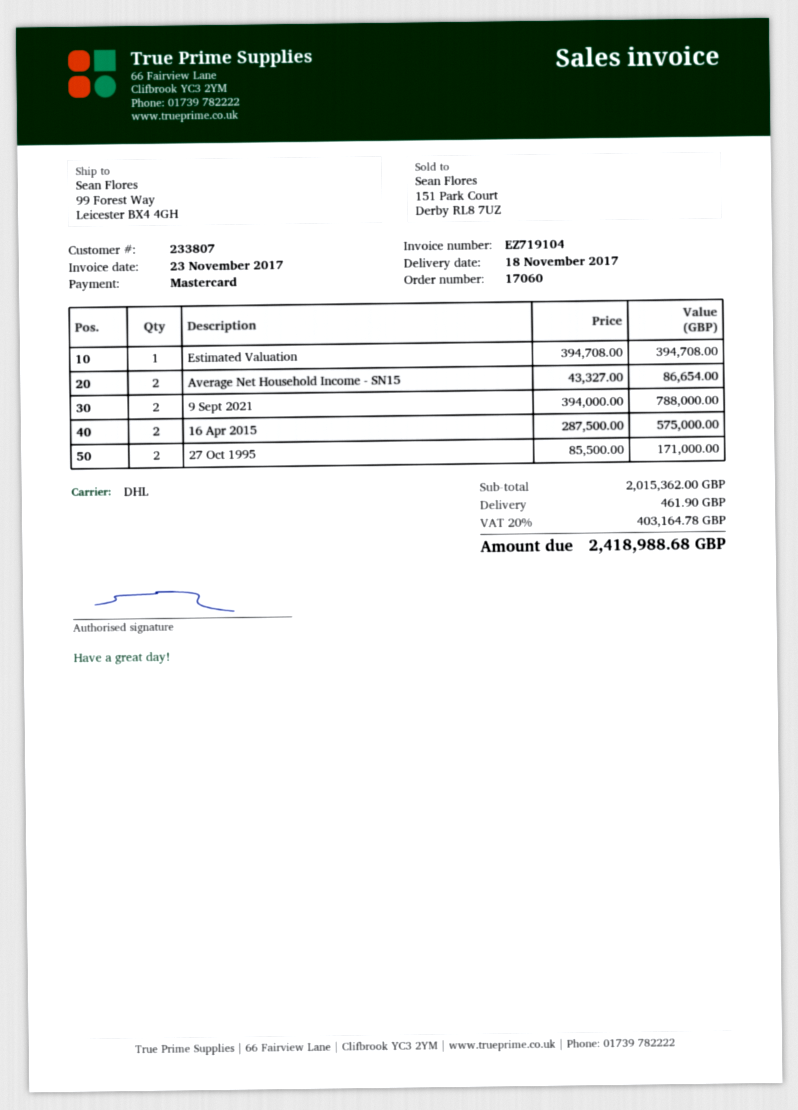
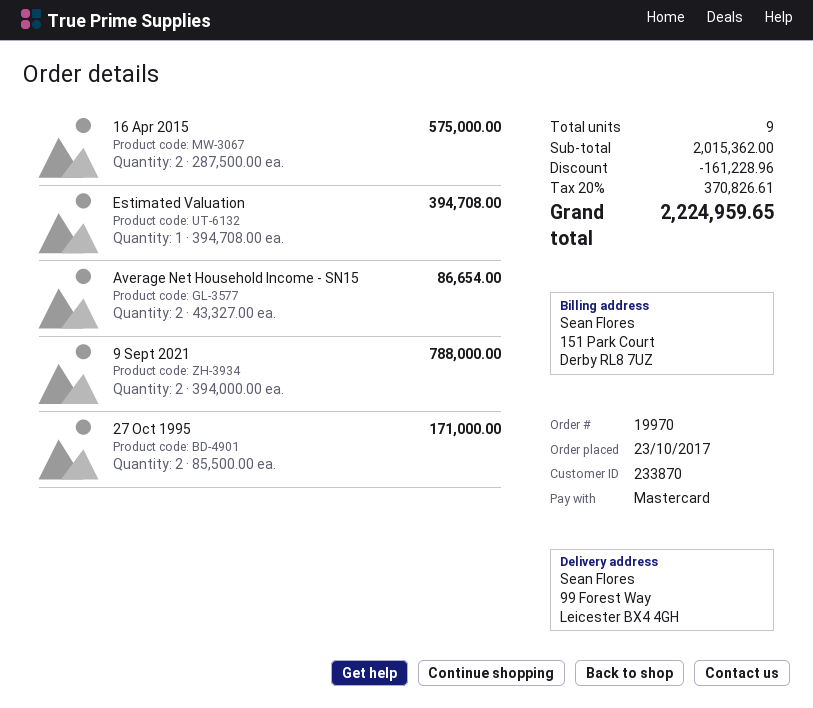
order number: 17060 -> 19970
customer number: 233807 -> 233870
discount: none -> 161228.96
shipping: 461.90 -> none
tax: 20% = 403164.78 -> 20% = 370826.61
total: 2418988.68 -> 2224959.65

